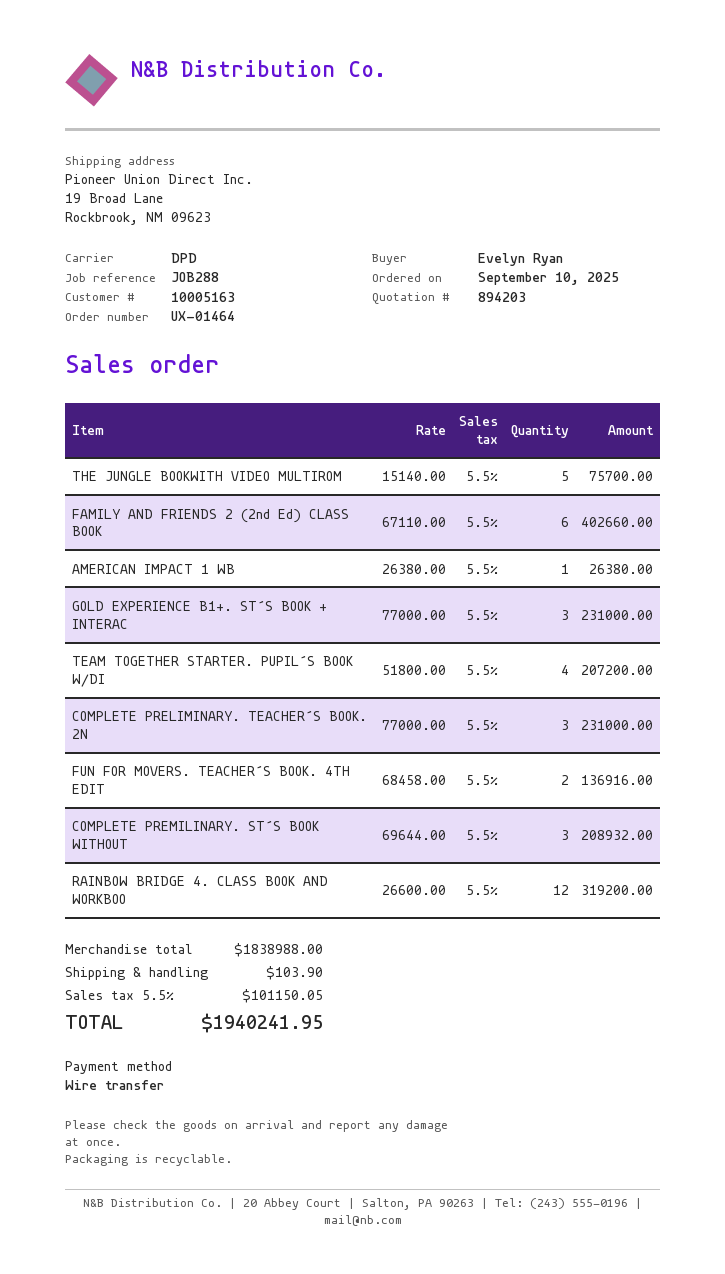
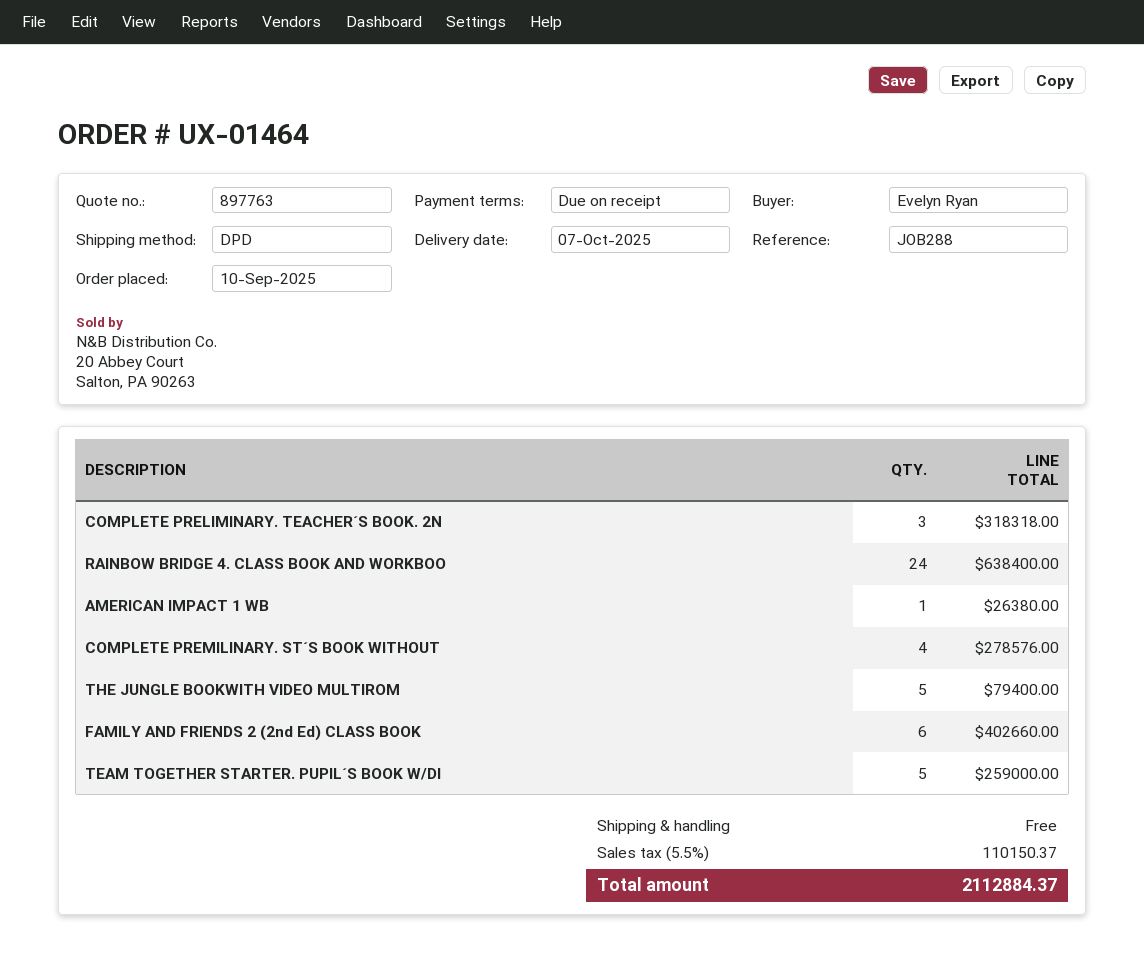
quote number: 894203 -> 897763
THE JUNGLE BOOKWITH VIDEO MULTIROM: 5 for 75700.00 -> 5 for 79400.00
GOLD EXPERIENCE B1+. ST´S BOOK + INTERAC: 3 for 231000.00 -> none
TEAM TOGETHER STARTER. PUPIL´S BOOK W/DI: 4 for 207200.00 -> 5 for 259000.00
COMPLETE PRELIMINARY. TEACHER´S BOOK. 2N: 3 for 231000.00 -> 3 for 318318.00
FUN FOR MOVERS. TEACHER´S BOOK. 4TH EDIT: 2 for 136916.00 -> none
COMPLETE PREMILINARY. ST´S BOOK WITHOUT: 3 for 208932.00 -> 4 for 278576.00
RAINBOW BRIDGE 4. CLASS BOOK AND WORKBOO: 12 for 319200.00 -> 24 for 638400.00
shipping: 103.90 -> 0.00
tax: 5.5% = 101150.05 -> 5.5% = 110150.37
total: 1940241.95 -> 2112884.37

